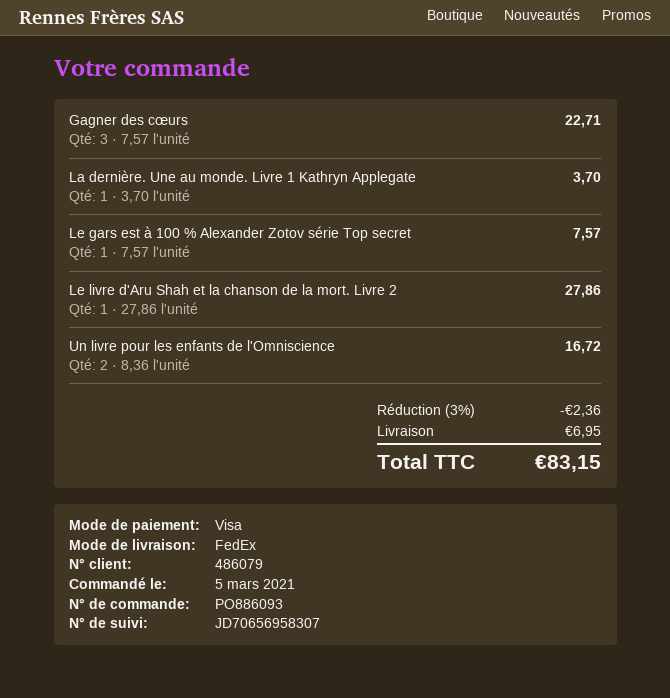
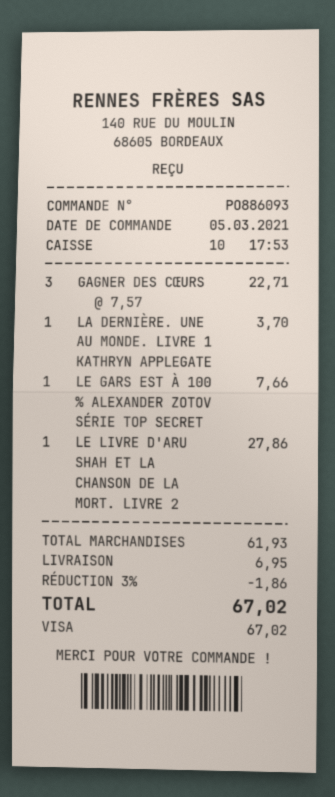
Le gars est à 100 % Alexander Zotov série Top secret: 1 x 7.57 = 7.57 -> 1 x 7.66 = 7.66
Un livre pour les enfants de l'Omniscience: 2 x 8.36 = 16.72 -> none
discount: 3% = 2.36 -> 3% = 1.86
total: 83.15 -> 67.02

